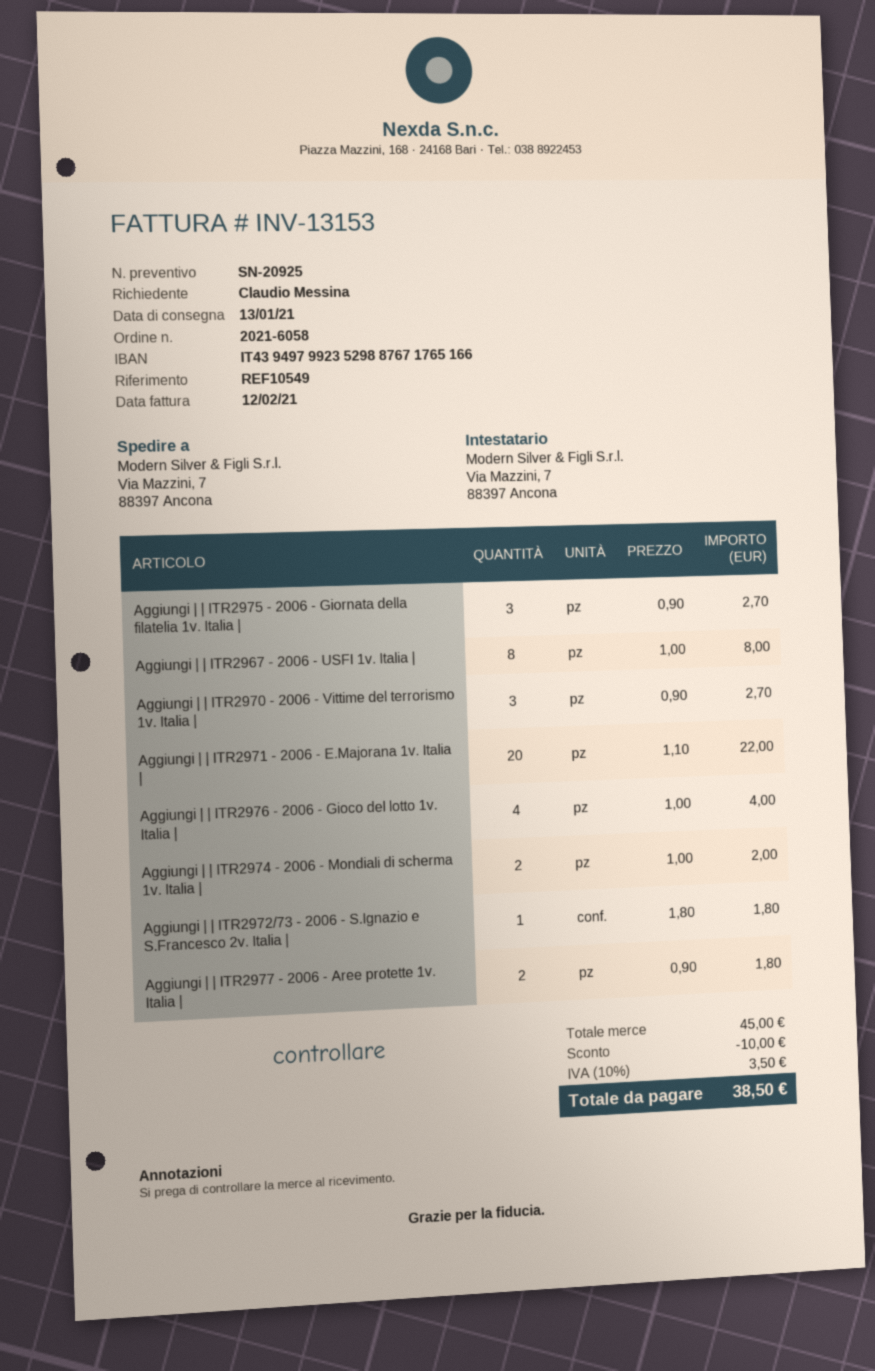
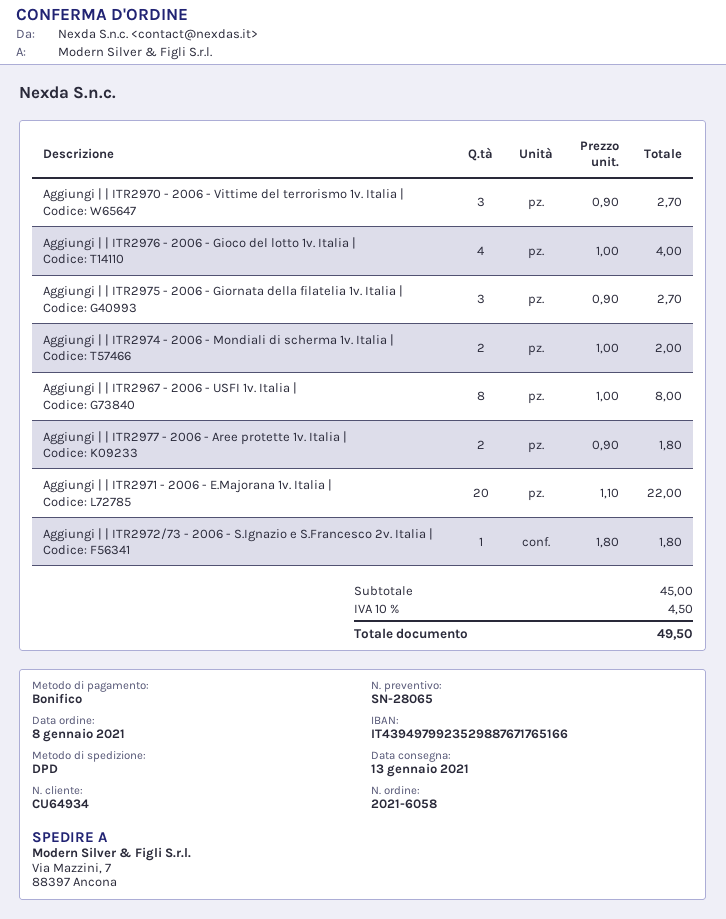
quote number: SN-20925 -> SN-28065
discount: 10.00 -> none
tax: 10% = 3.50 -> 10% = 4.50
total: 38.50 -> 49.50

